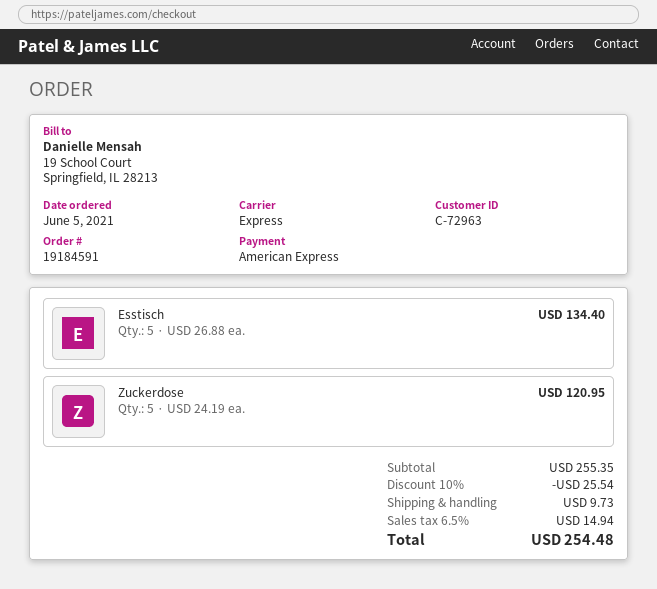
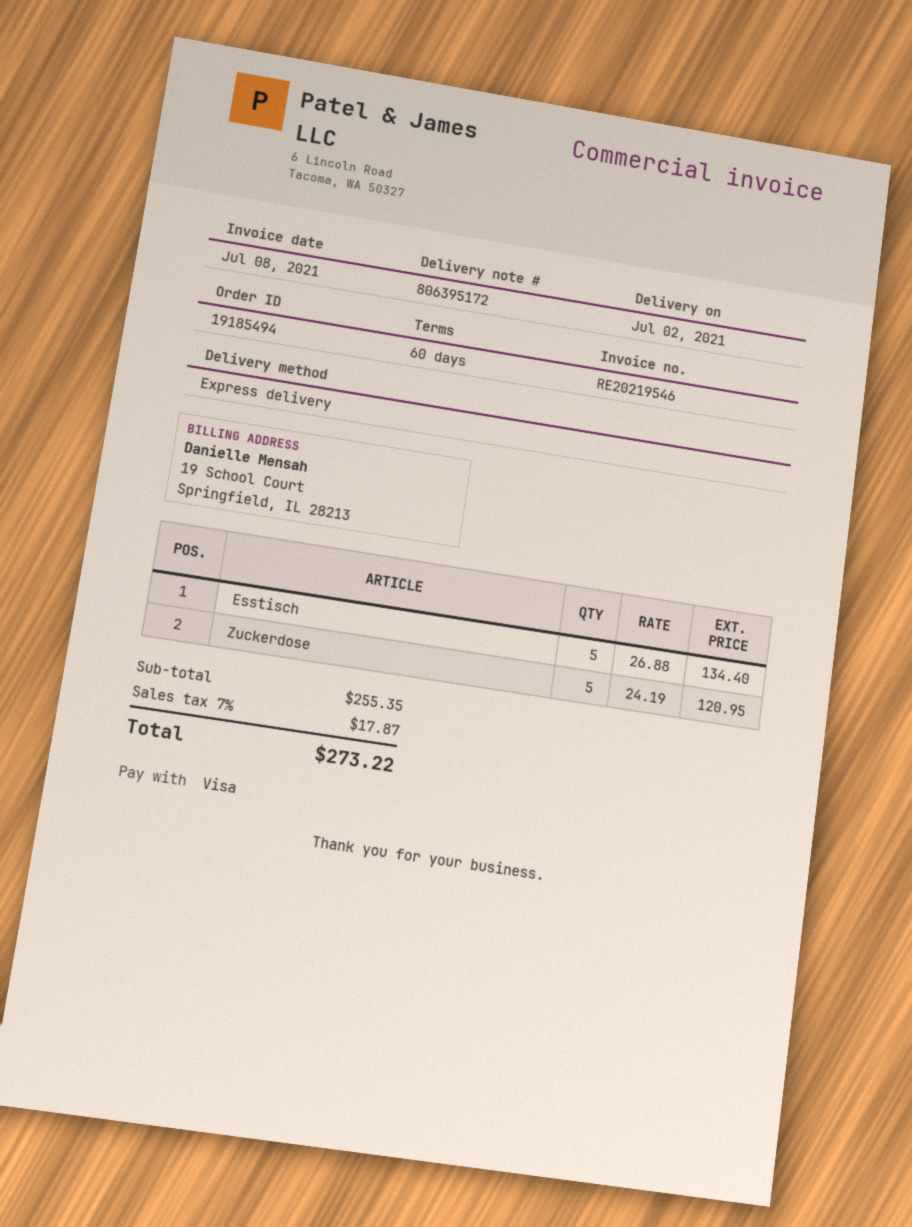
order number: 19184591 -> 19185494
payment method: American Express -> Visa
discount: 10% = 25.54 -> none
shipping: 9.73 -> none
tax: 6.5% = 14.94 -> 7% = 17.87
total: 254.48 -> 273.22

